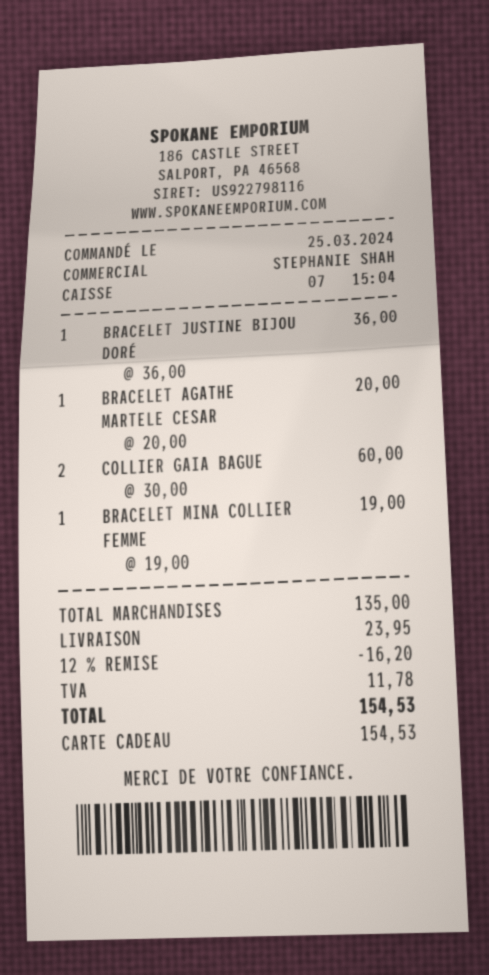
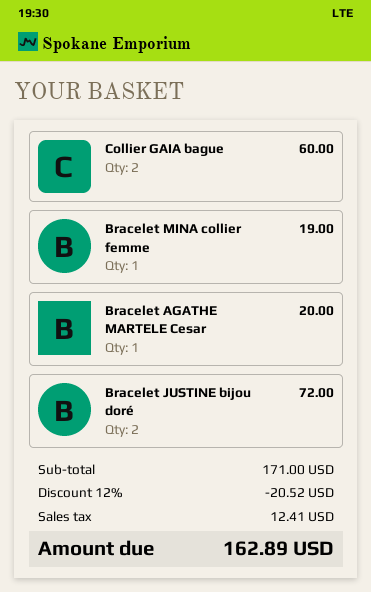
BRACELET JUSTINE BIJOU DORÉ: 1 for 36.00 -> 2 for 72.00
subtotal: 135.00 -> 171.00
discount: 12% = 16.20 -> 12% = 20.52
shipping: 23.95 -> none
tax: 11.78 -> 12.41
total: 154.53 -> 162.89

